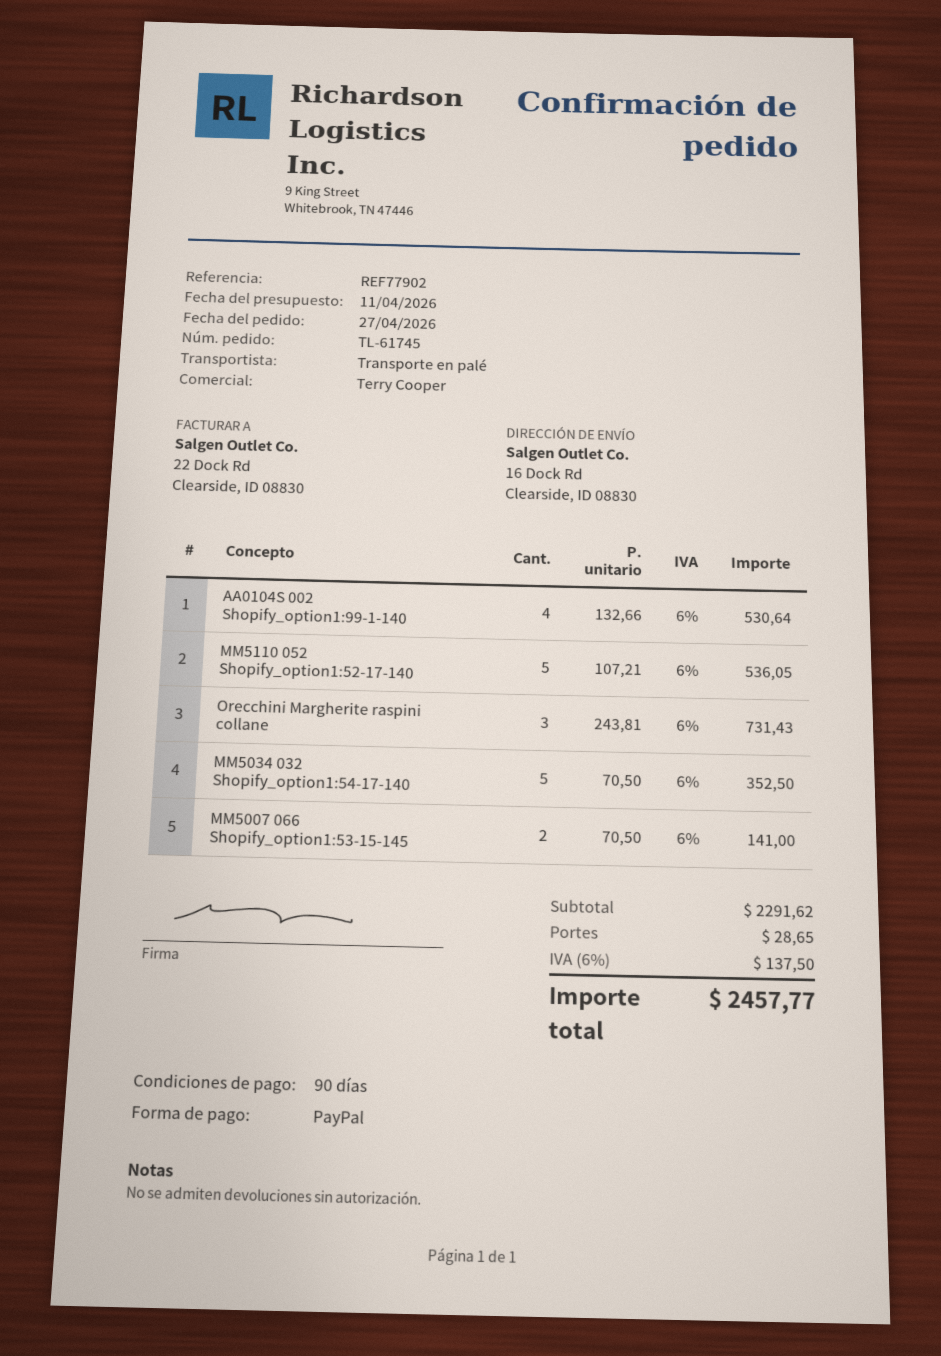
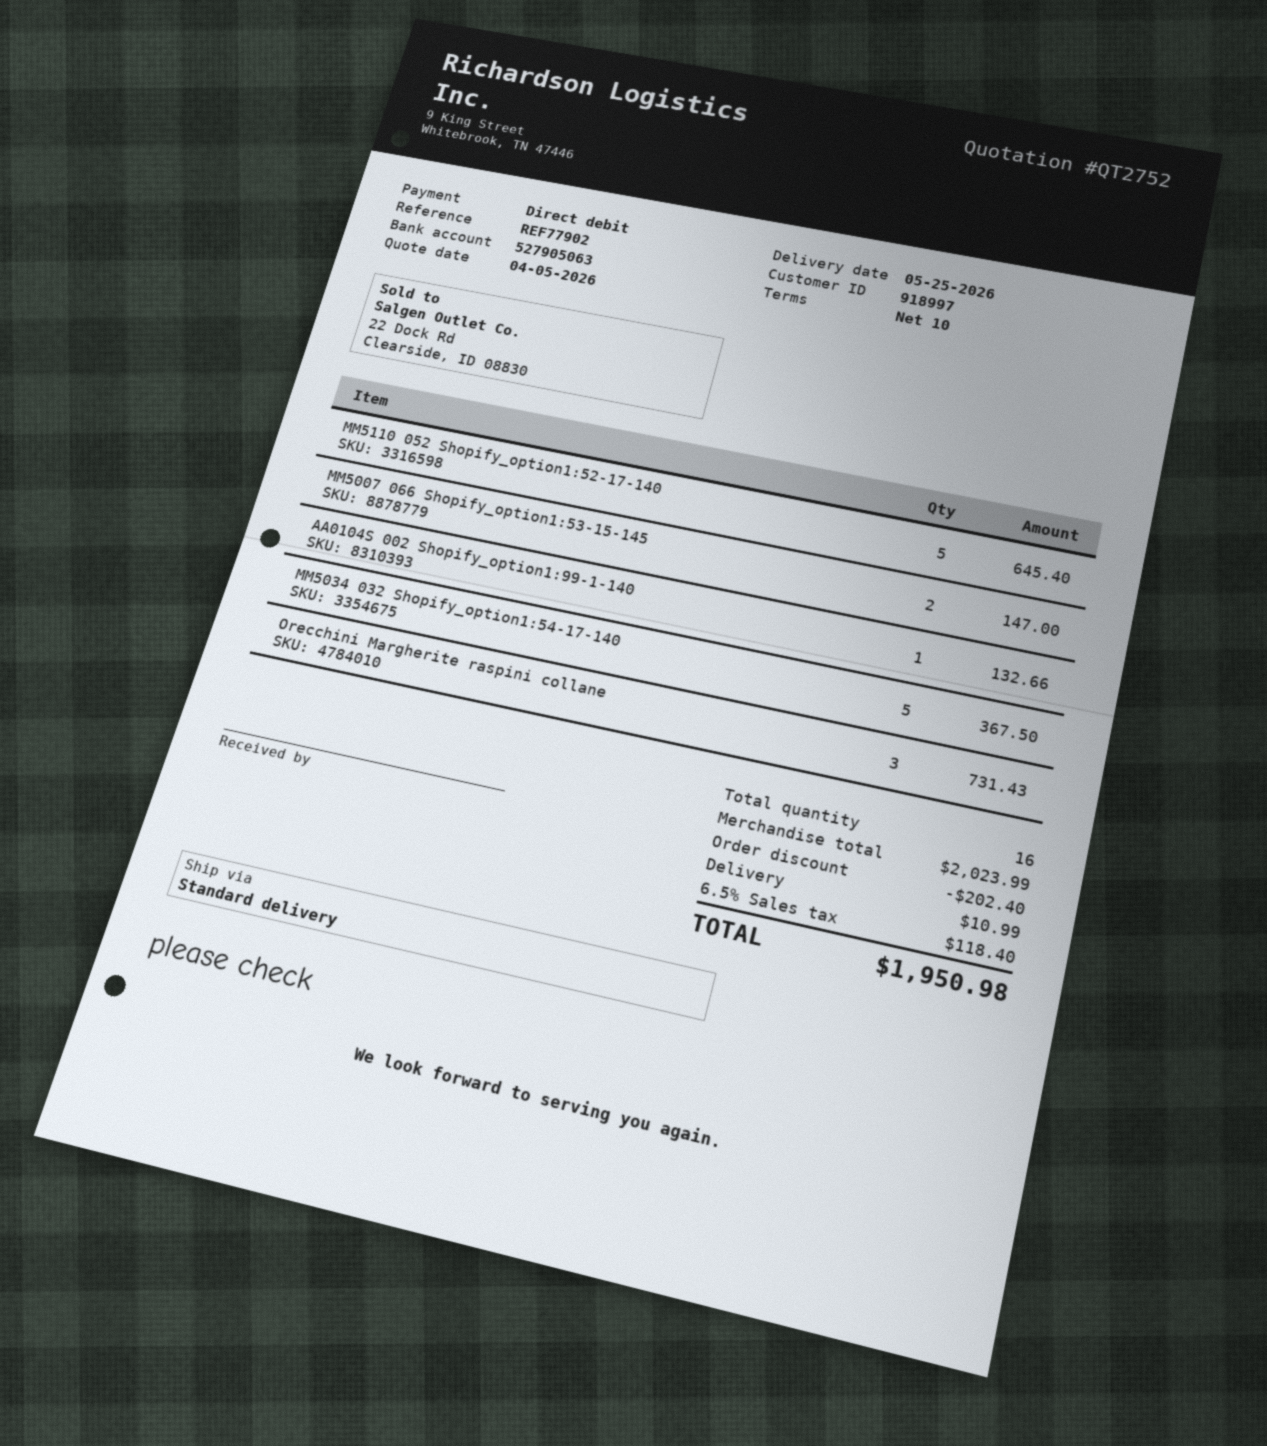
quote date: 2026-04-11 -> 2026-04-05
payment terms: 90 days -> 10 days
payment method: PayPal -> direct debit
shipping method: pallet freight -> standard
AA0104S 002 Shopify_option1:99-1-140: 4 for 530.64 -> 1 for 132.66
MM5110 052 Shopify_option1:52-17-140: 5 for 536.05 -> 5 for 645.40
MM5034 032 Shopify_option1:54-17-140: 5 for 352.50 -> 5 for 367.50
MM5007 066 Shopify_option1:53-15-145: 2 for 141.00 -> 2 for 147.00
subtotal: 2291.62 -> 2023.99
discount: none -> 202.40
shipping: 28.65 -> 10.99
tax: 6% = 137.50 -> 6.5% = 118.40
total: 2457.77 -> 1950.98

